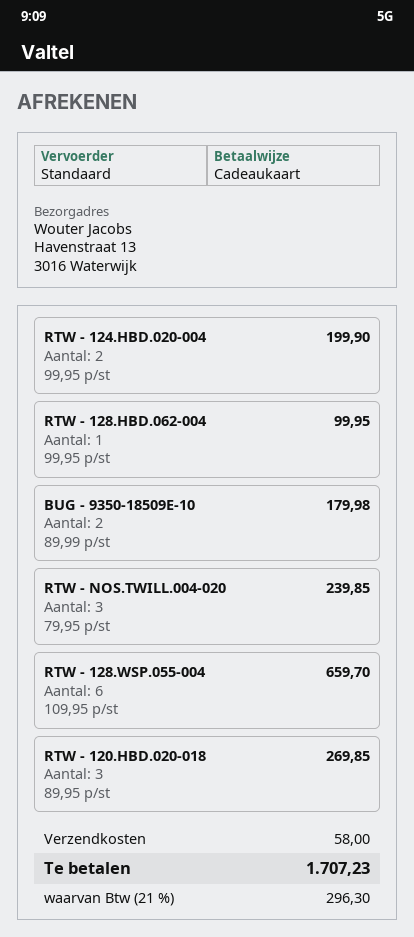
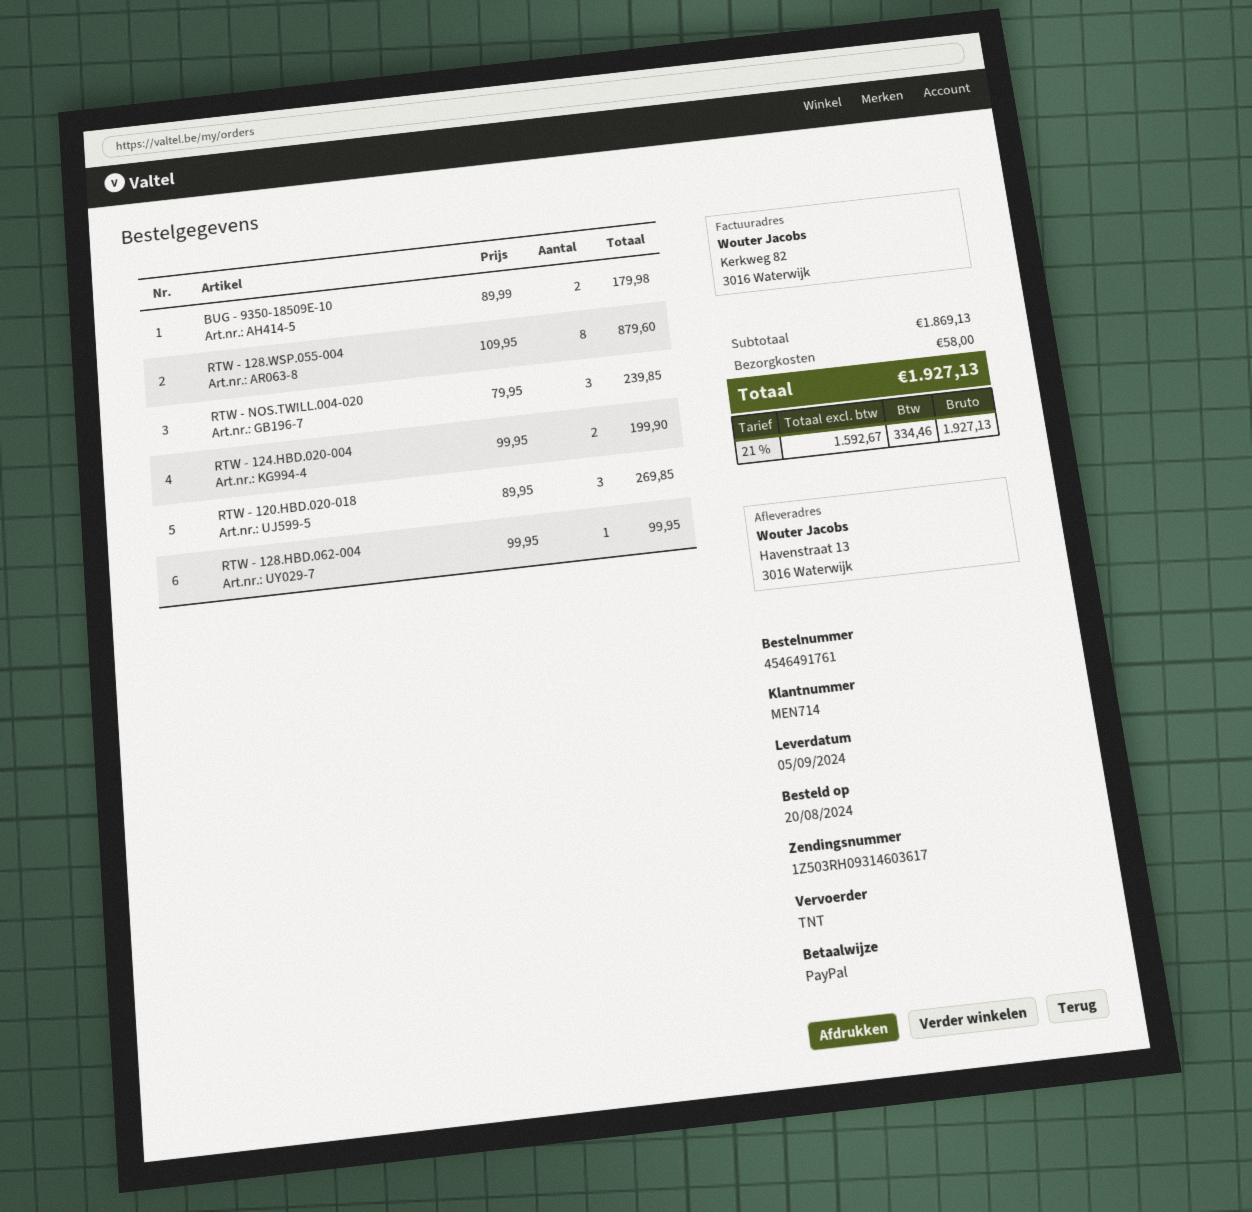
payment method: gift card -> PayPal
shipping method: standard -> TNT
RTW - 128.WSP.055-004: 6 x 109.95 = 659.70 -> 8 x 109.95 = 879.60
tax: 21% = 296.30 -> 21% = 334.46
total: 1707.23 -> 1927.13

